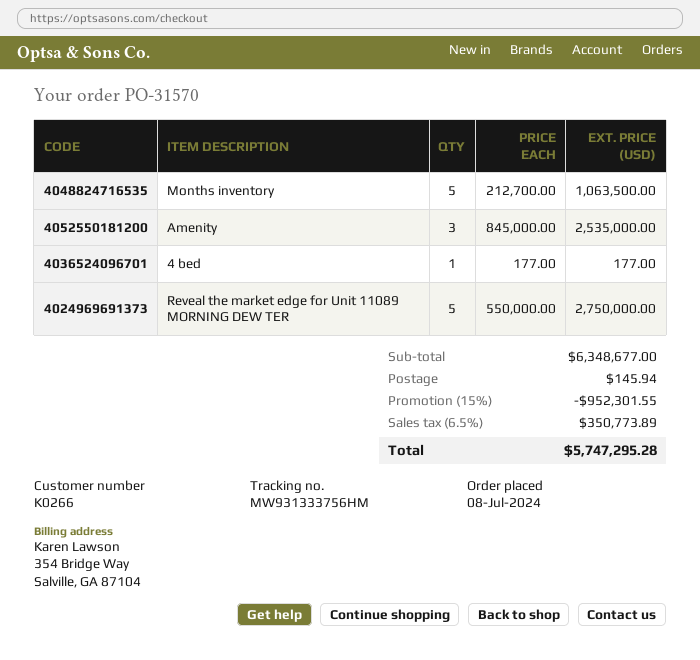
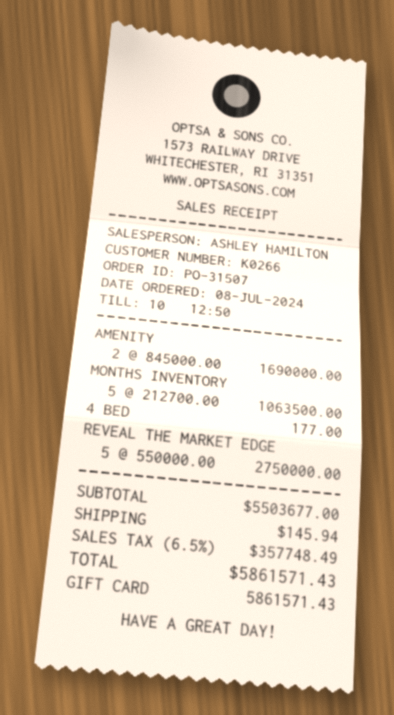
order number: PO-31570 -> PO-31507
Amenity: 3 x 845000.00 = 2535000.00 -> 2 x 845000.00 = 1690000.00
subtotal: 6348677.00 -> 5503677.00
discount: 15% = 952301.55 -> none
tax: 6.5% = 350773.89 -> 6.5% = 357748.49
total: 5747295.28 -> 5861571.43

